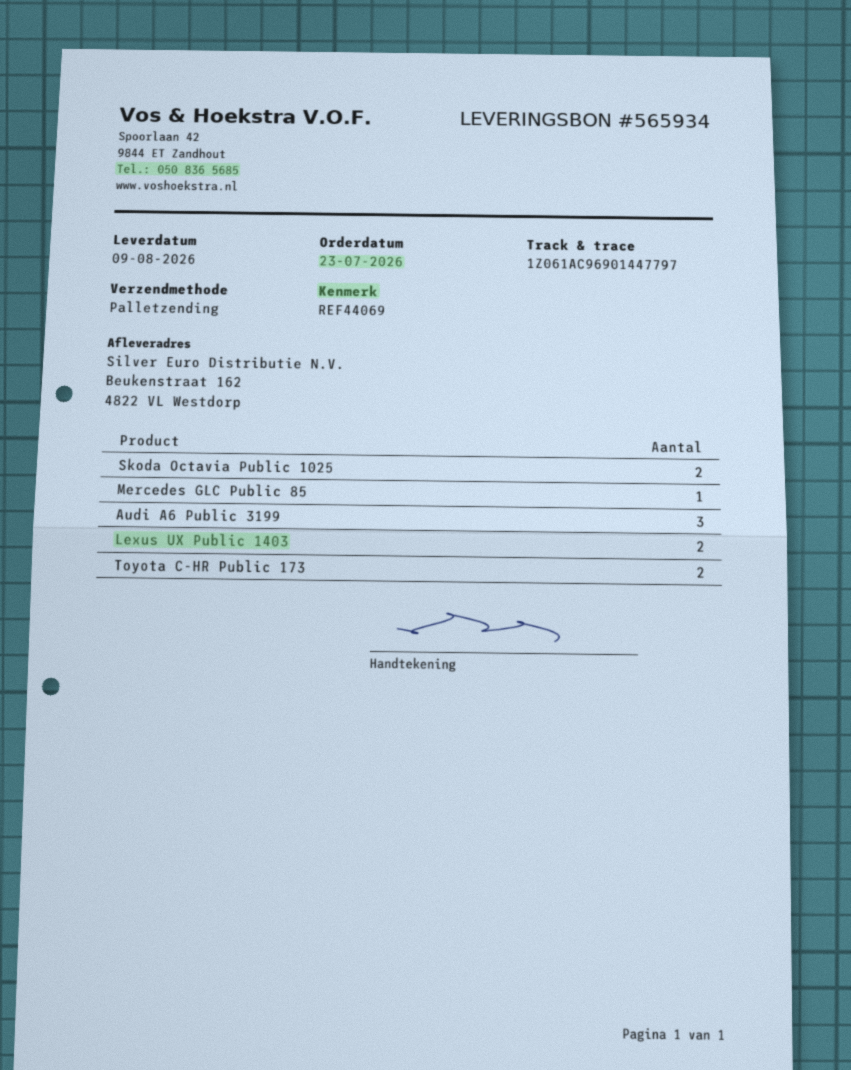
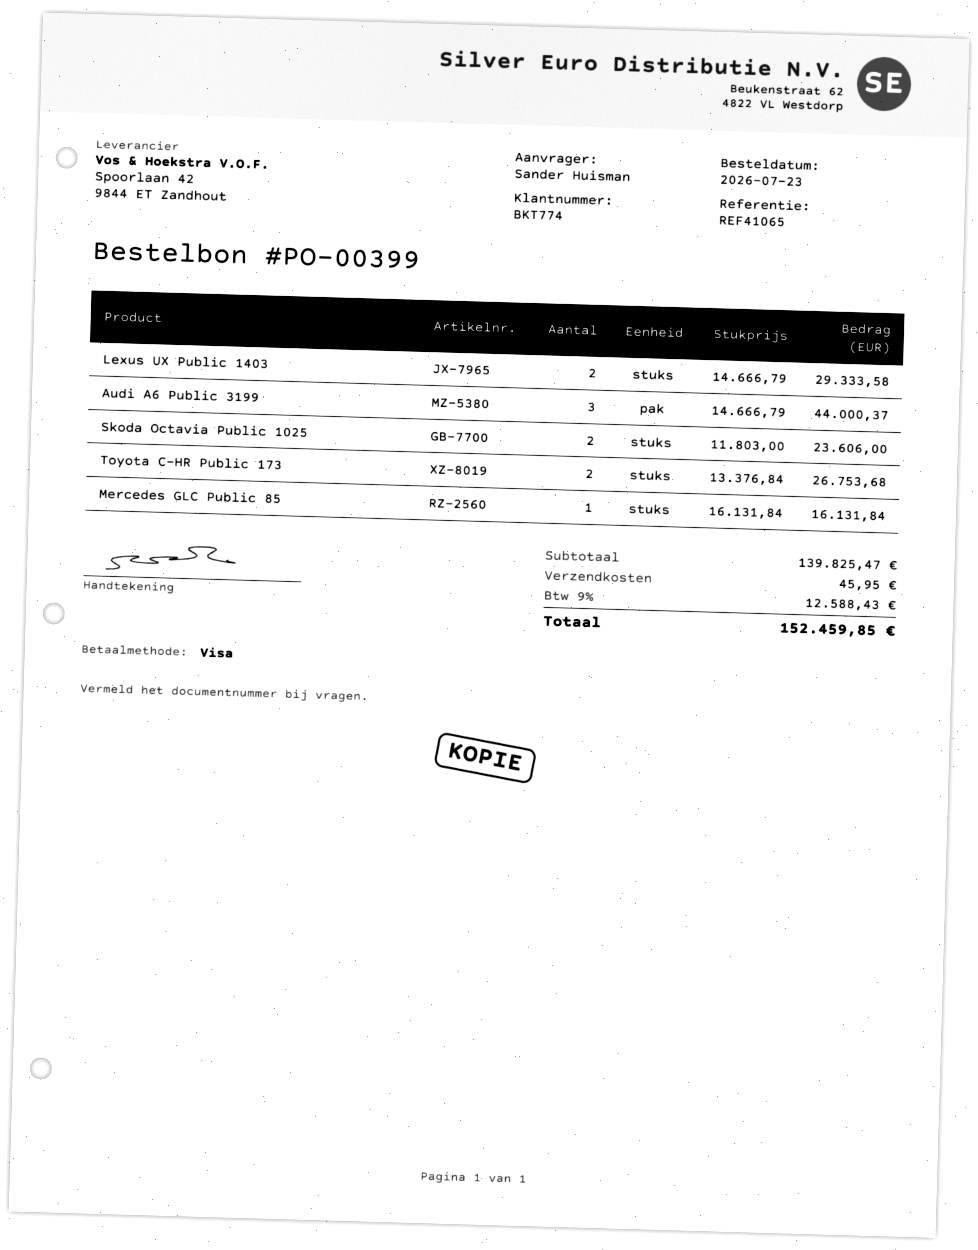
reference: REF44069 -> REF41065

